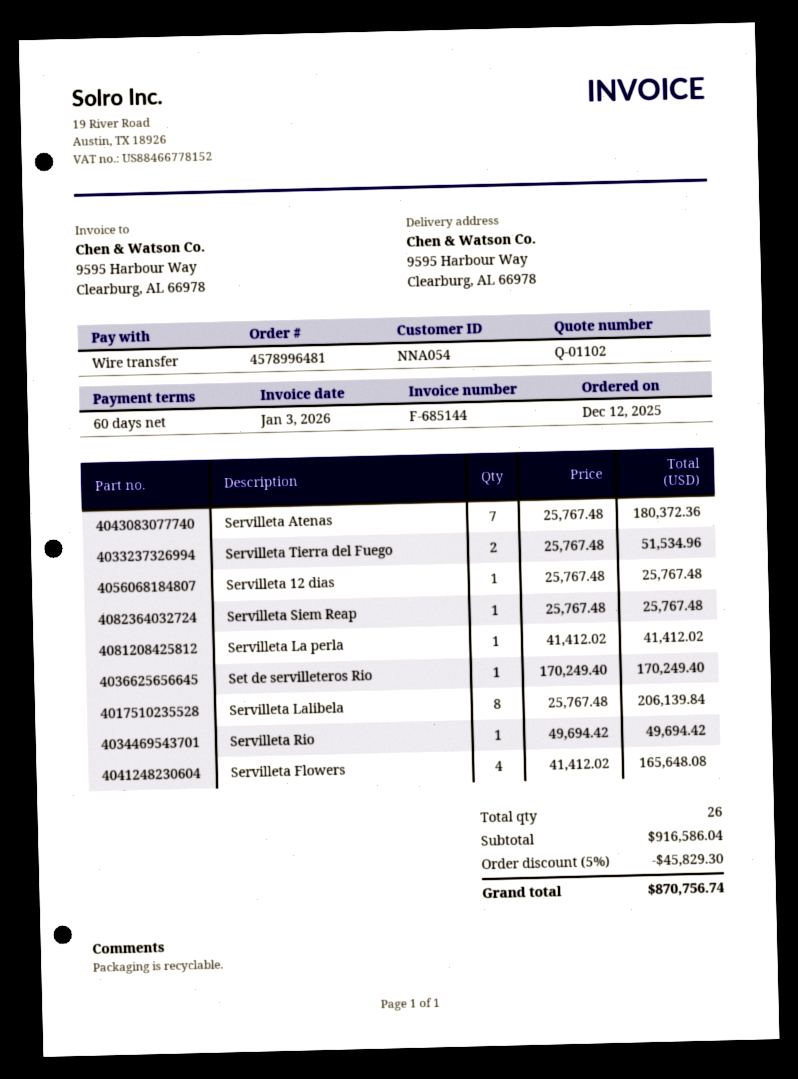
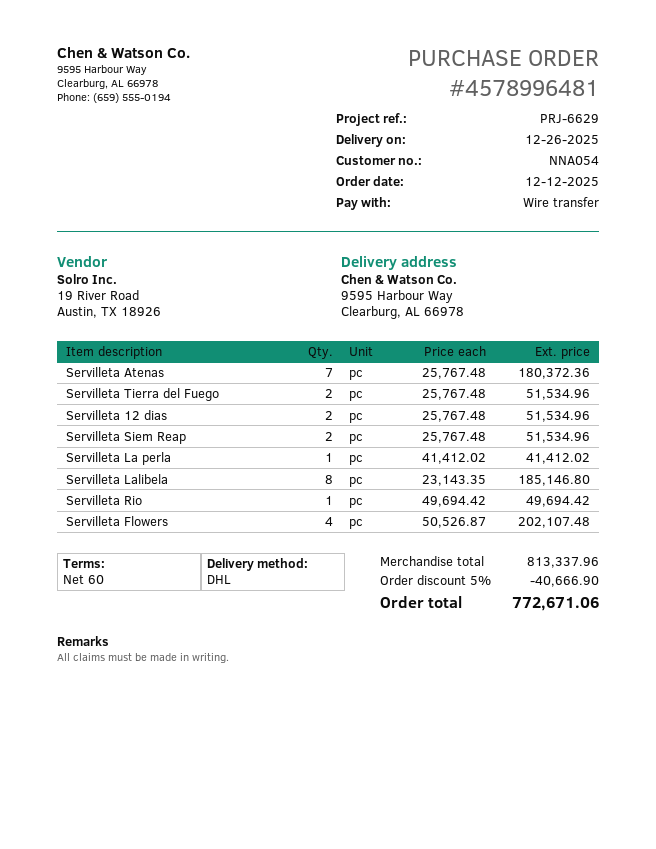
Servilleta 12 dias: 1 x 25767.48 = 25767.48 -> 2 x 25767.48 = 51534.96
Servilleta Siem Reap: 1 x 25767.48 = 25767.48 -> 2 x 25767.48 = 51534.96
Set de servilleteros Rio: 1 x 170249.40 = 170249.40 -> none
Servilleta Lalibela: 8 x 25767.48 = 206139.84 -> 8 x 23143.35 = 185146.80
Servilleta Flowers: 4 x 41412.02 = 165648.08 -> 4 x 50526.87 = 202107.48
subtotal: 916586.04 -> 813337.96
discount: 5% = 45829.30 -> 5% = 40666.90
total: 870756.74 -> 772671.06

